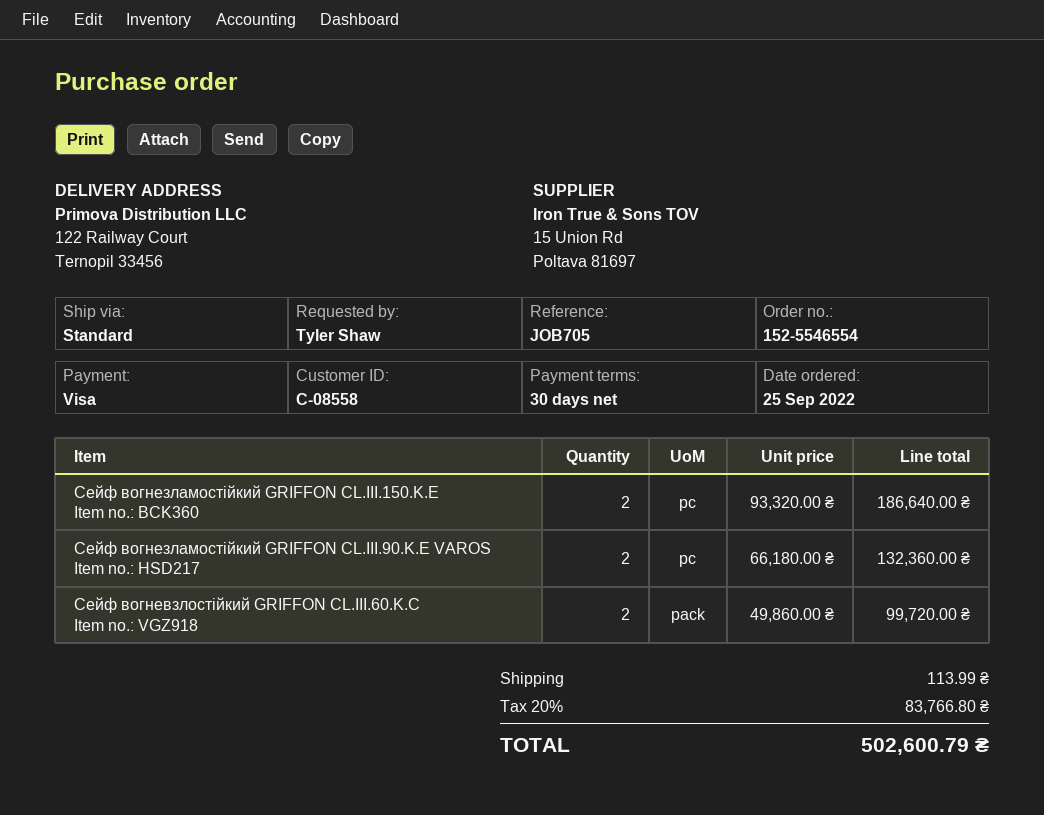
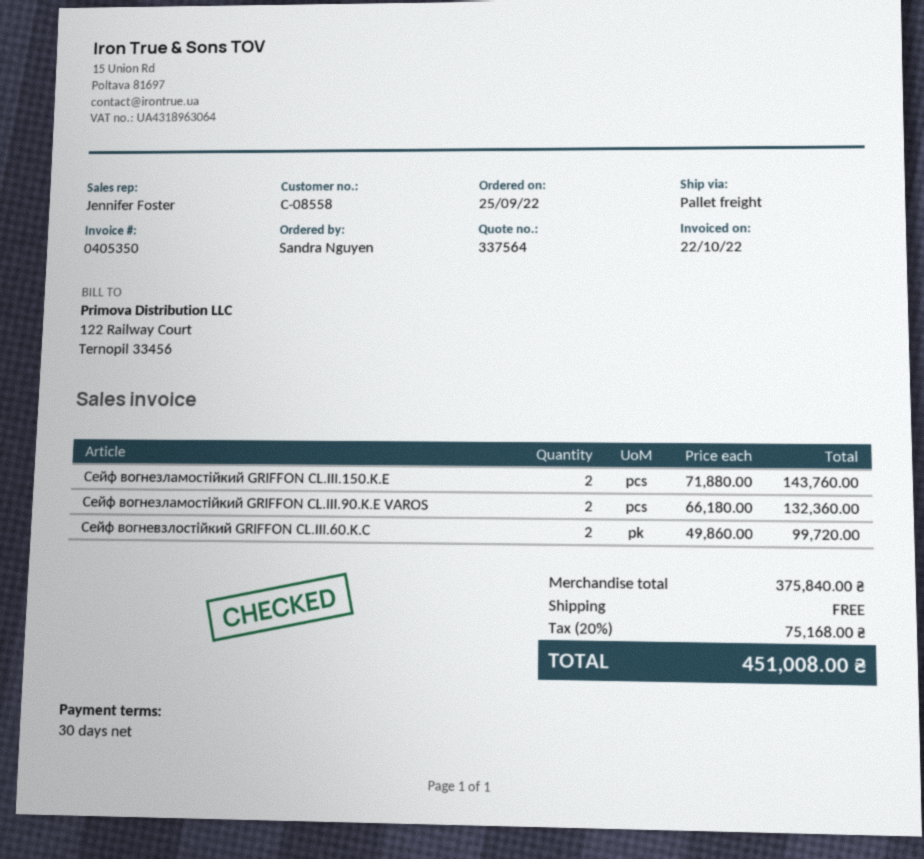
ordered by: Tyler Shaw -> Sandra Nguyen
shipping method: standard -> pallet freight
Сейф вогнезламостійкий GRIFFON CL.III.150.K.E: 2 x 93320.00 = 186640.00 -> 2 x 71880.00 = 143760.00
shipping: 113.99 -> 0.00
tax: 20% = 83766.80 -> 20% = 75168.00
total: 502600.79 -> 451008.00

